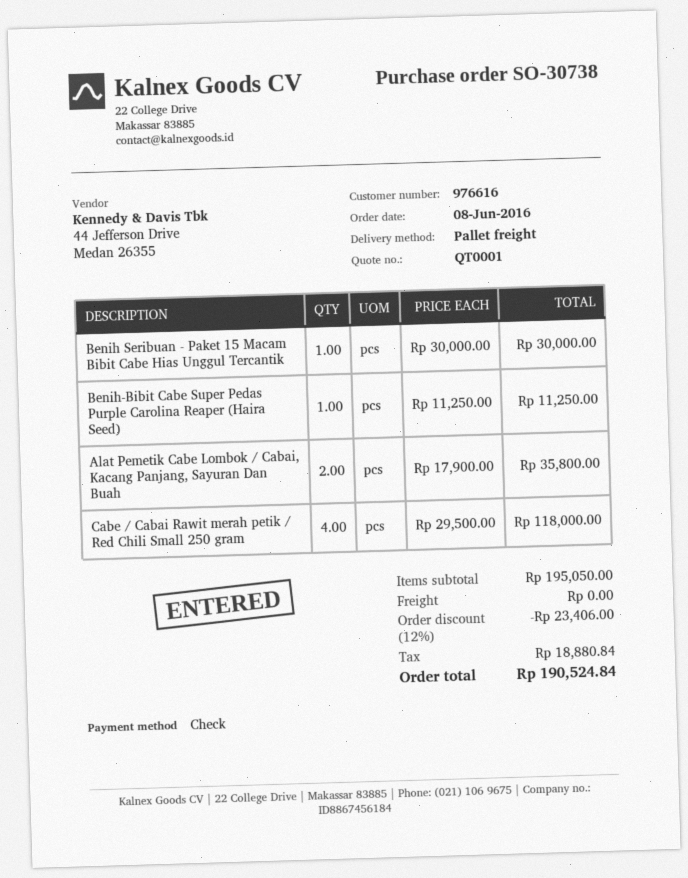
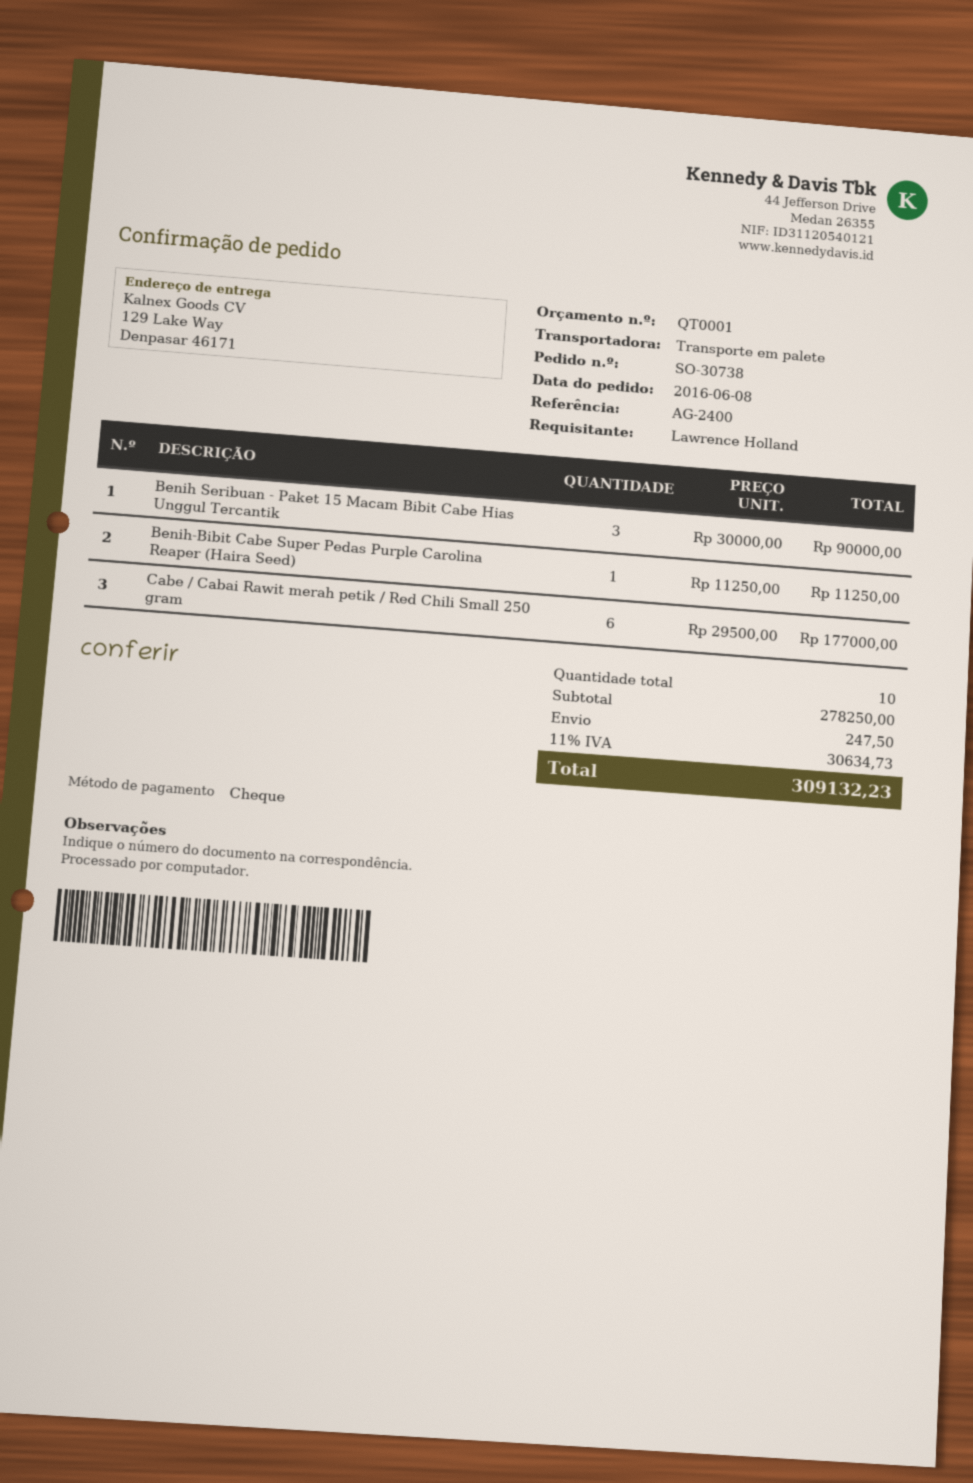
Benih Seribuan - Paket 15 Macam Bibit Cabe Hias Unggul Tercantik: 1 x 30000.00 = 30000.00 -> 3 x 30000.00 = 90000.00
Alat Pemetik Cabe Lombok / Cabai, Kacang Panjang, Sayuran Dan Buah: 2 x 17900.00 = 35800.00 -> none
Cabe / Cabai Rawit merah petik / Red Chili Small 250 gram: 4 x 29500.00 = 118000.00 -> 6 x 29500.00 = 177000.00
subtotal: 195050.00 -> 278250.00
discount: 12% = 23406.00 -> none
shipping: 0.00 -> 247.50
tax: 18880.84 -> 30634.73
total: 190524.84 -> 309132.23

